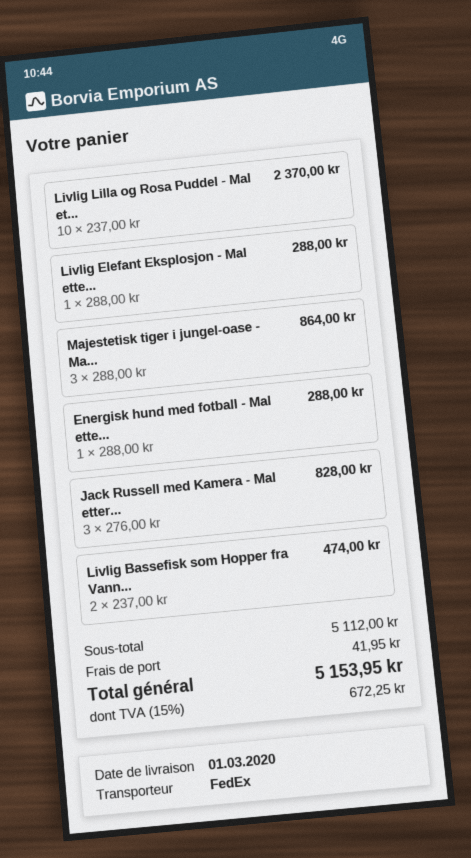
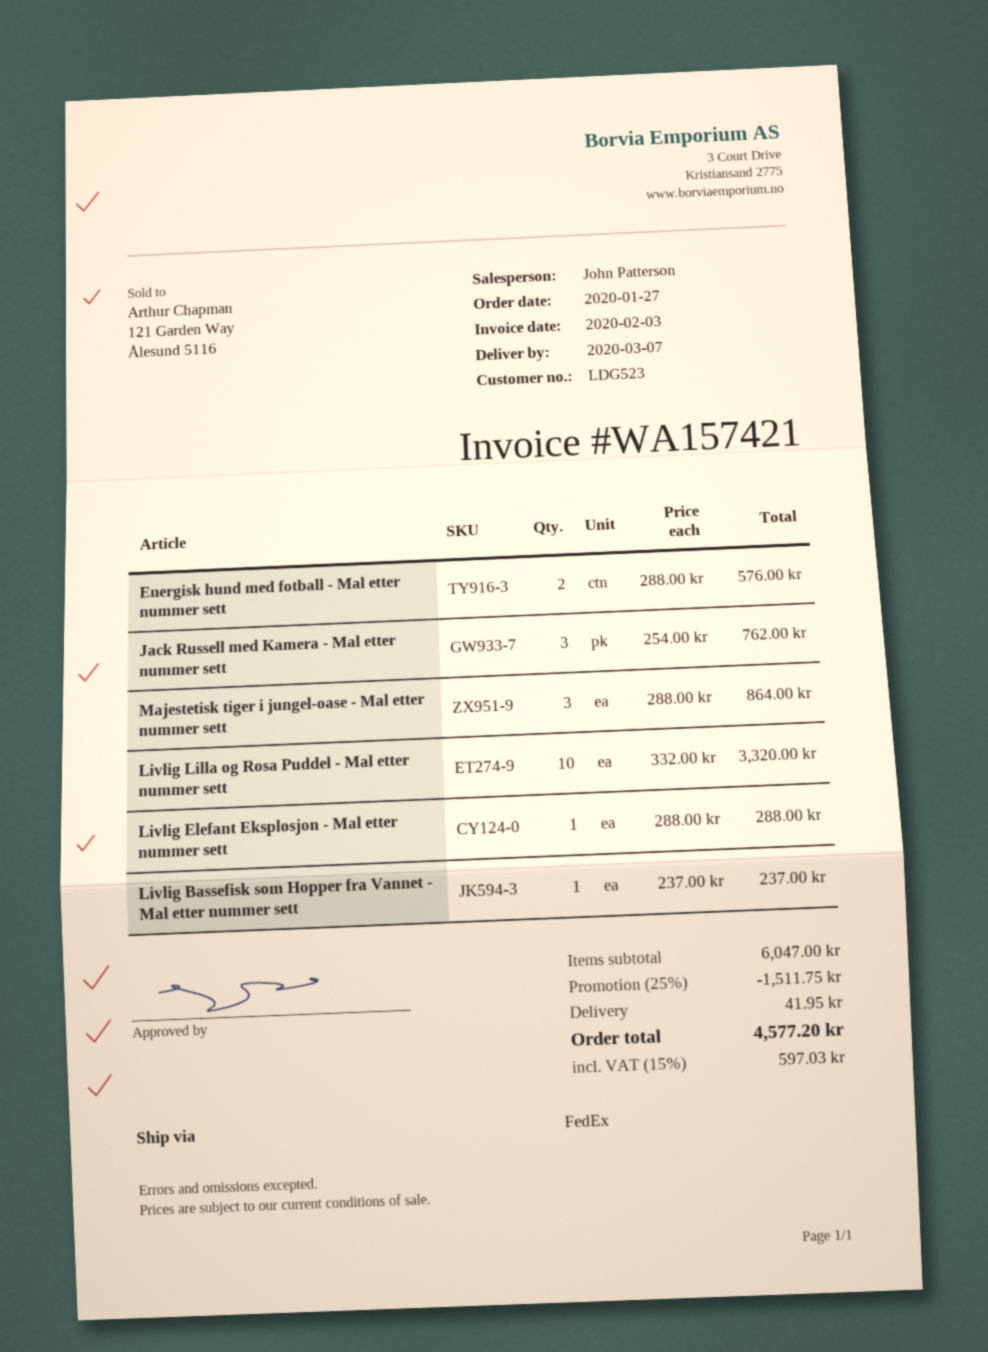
delivery date: 2020-03-01 -> 2020-03-07
Livlig Lilla og Rosa Puddel - Mal et...: 10 x 237.00 = 2370.00 -> 10 x 332.00 = 3320.00
Energisk hund med fotball - Mal ette...: 1 x 288.00 = 288.00 -> 2 x 288.00 = 576.00
Jack Russell med Kamera - Mal etter...: 3 x 276.00 = 828.00 -> 3 x 254.00 = 762.00
Livlig Bassefisk som Hopper fra Vann...: 2 x 237.00 = 474.00 -> 1 x 237.00 = 237.00
subtotal: 5112.00 -> 6047.00
discount: none -> 25% = 1511.75
tax: 15% = 672.25 -> 15% = 597.03
total: 5153.95 -> 4577.20

